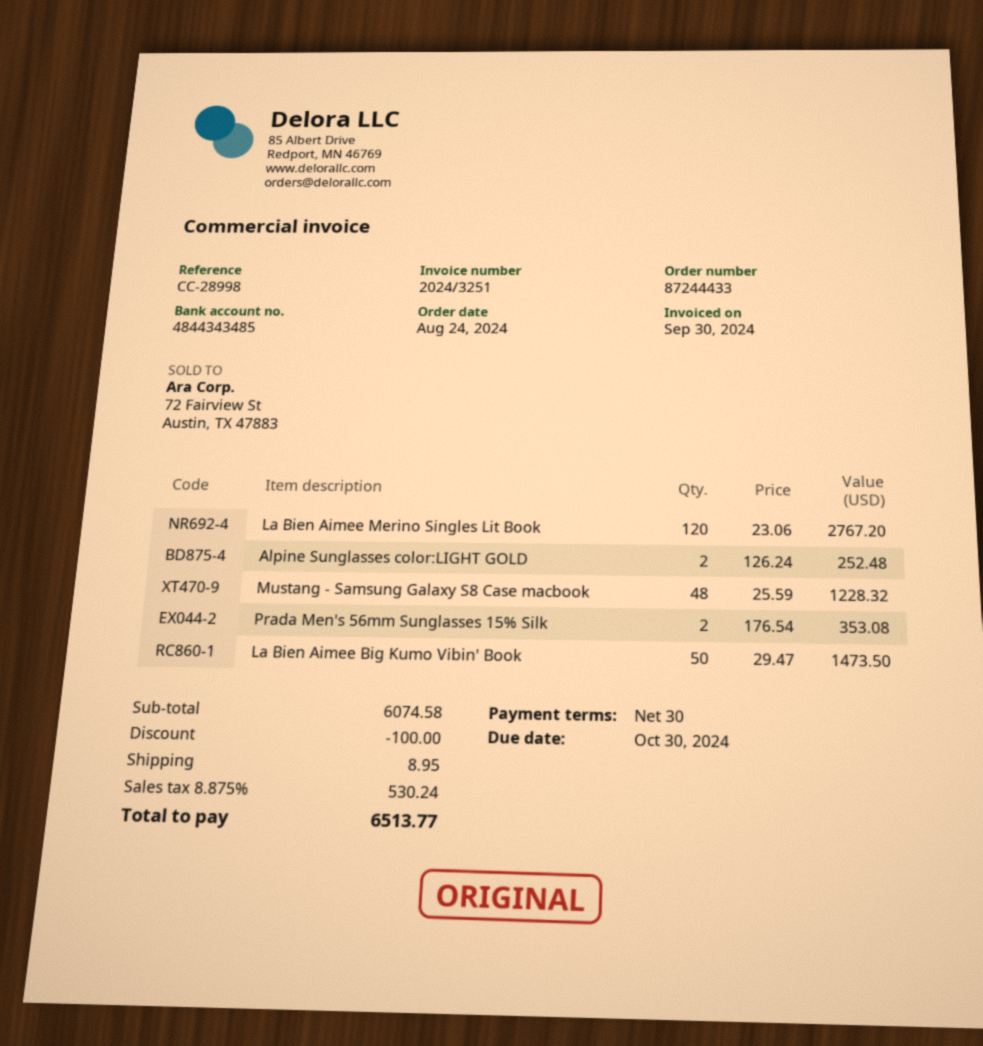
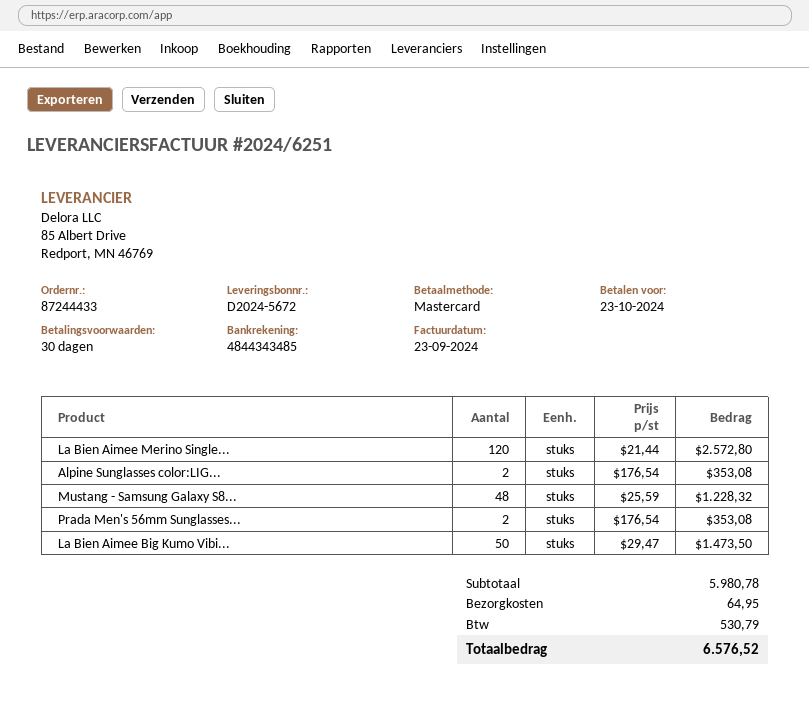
invoice number: 2024/3251 -> 2024/6251
invoice date: 2024-09-30 -> 2024-09-23
due date: 2024-10-30 -> 2024-10-23
La Bien Aimee Merino Singles Lit Book: 120 x 23.06 = 2767.20 -> 120 x 21.44 = 2572.80
Alpine Sunglasses color:LIGHT GOLD: 2 x 126.24 = 252.48 -> 2 x 176.54 = 353.08
subtotal: 6074.58 -> 5980.78
discount: 100.00 -> none
shipping: 8.95 -> 64.95
tax: 530.24 -> 530.79
total: 6513.77 -> 6576.52

